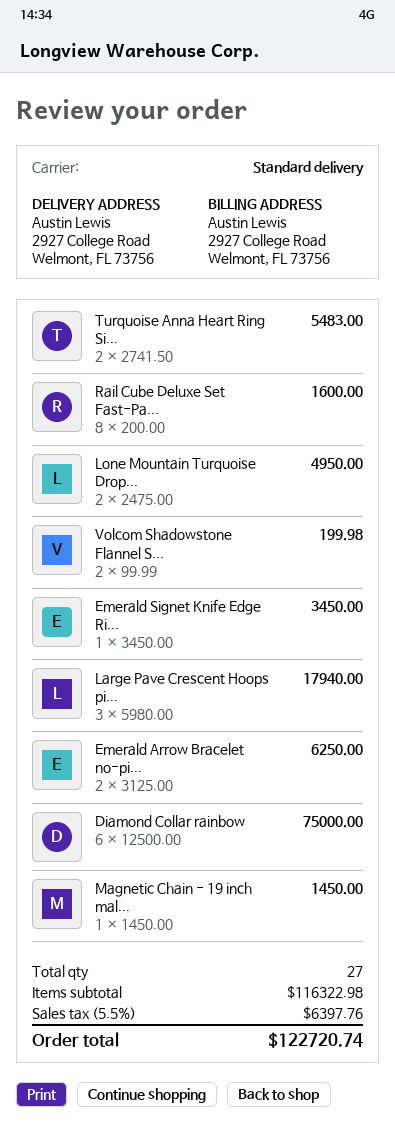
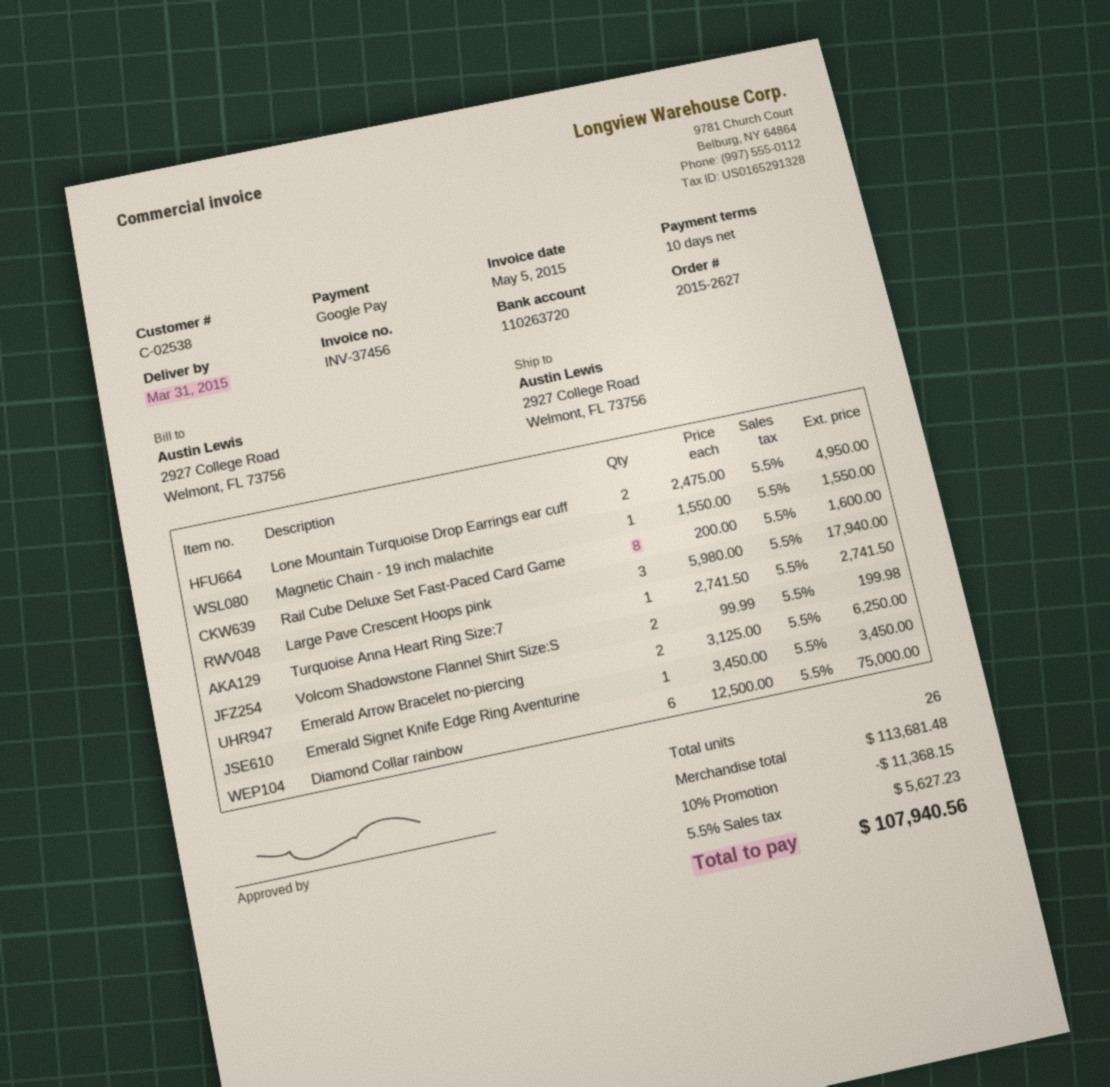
Turquoise Anna Heart Ring Si...: 2 x 2741.50 = 5483.00 -> 1 x 2741.50 = 2741.50
Magnetic Chain - 19 inch mal...: 1 x 1450.00 = 1450.00 -> 1 x 1550.00 = 1550.00
total quantity: 27 -> 26
subtotal: 116322.98 -> 113681.48
discount: none -> 10% = 11368.15
tax: 5.5% = 6397.76 -> 5.5% = 5627.23
total: 122720.74 -> 107940.56

